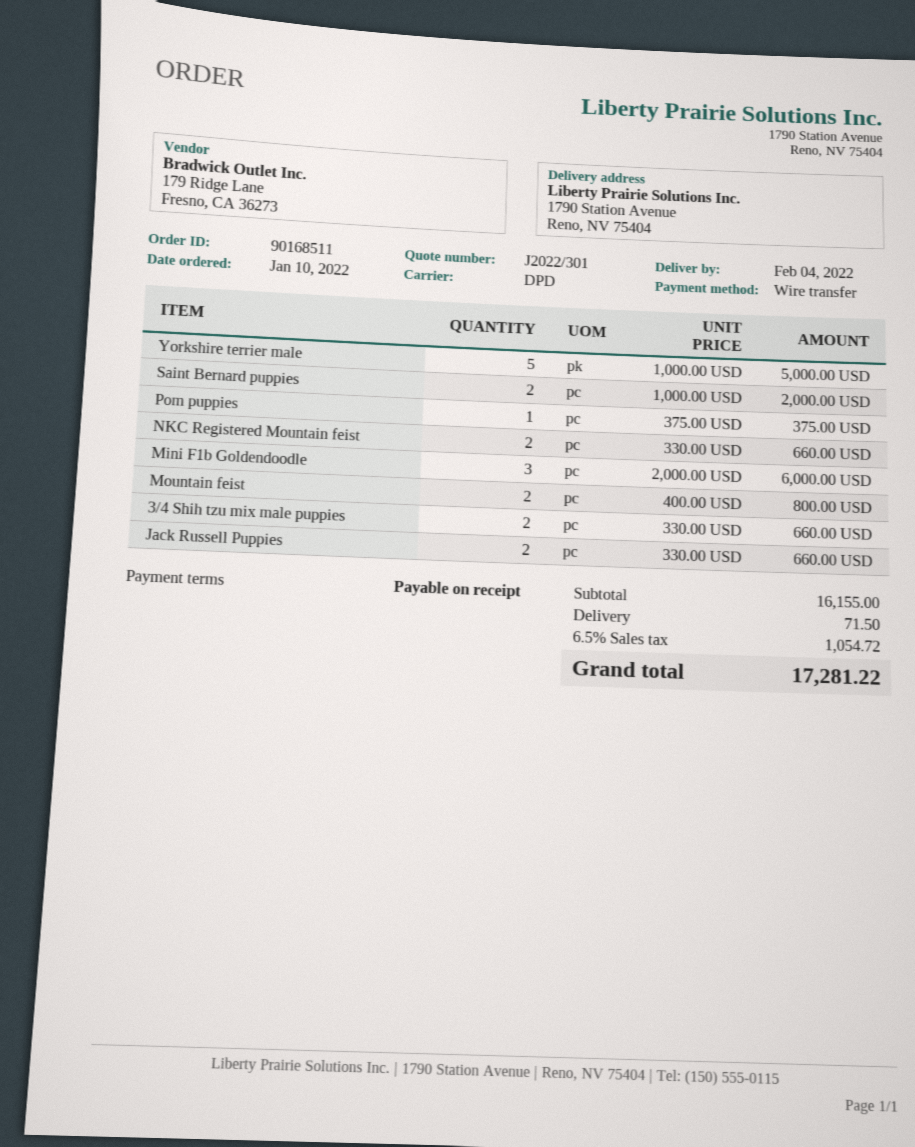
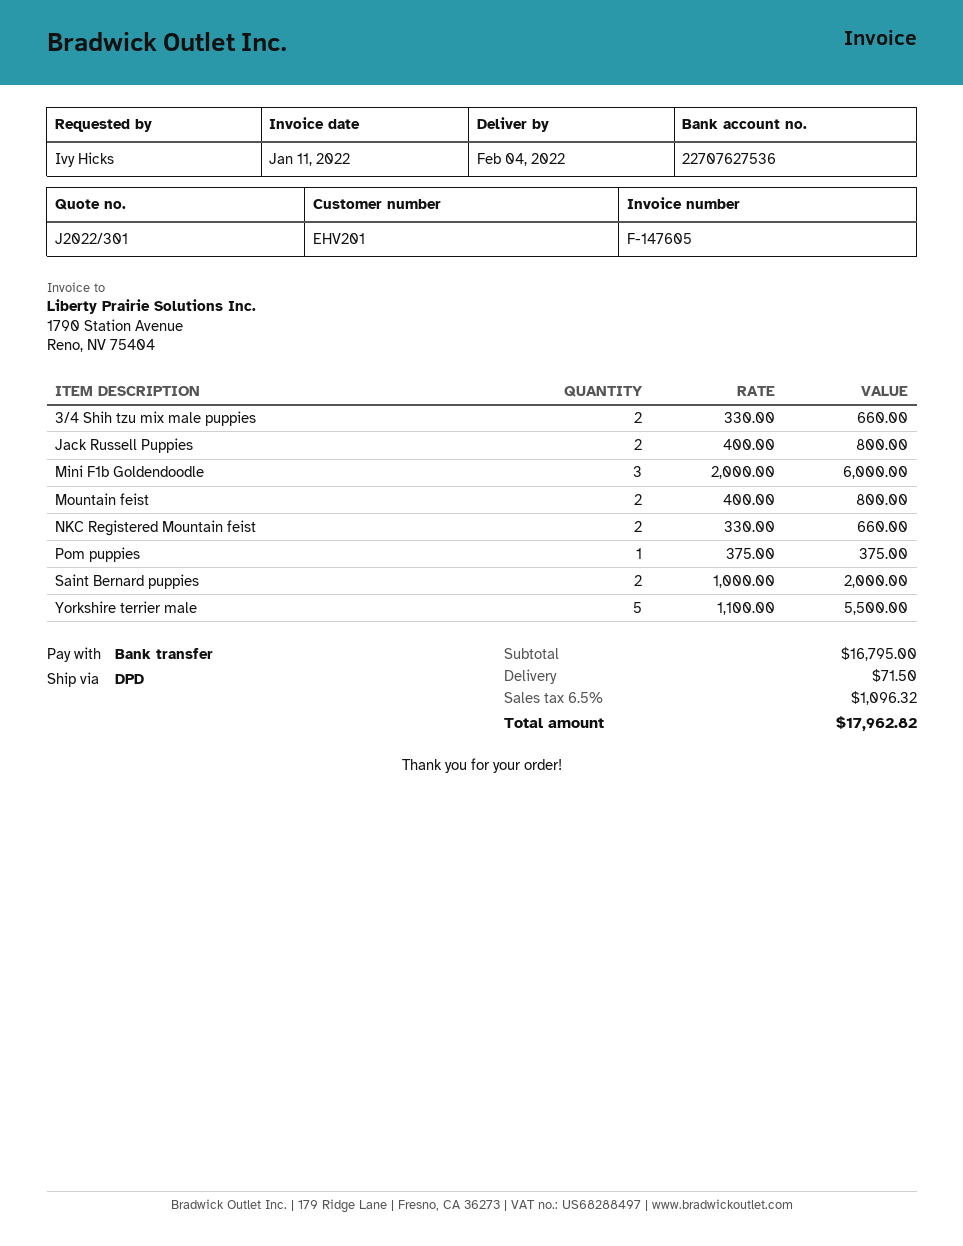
Yorkshire terrier male: 5 x 1000.00 = 5000.00 -> 5 x 1100.00 = 5500.00
Jack Russell Puppies: 2 x 330.00 = 660.00 -> 2 x 400.00 = 800.00
subtotal: 16155.00 -> 16795.00
tax: 6.5% = 1054.72 -> 6.5% = 1096.32
total: 17281.22 -> 17962.82

